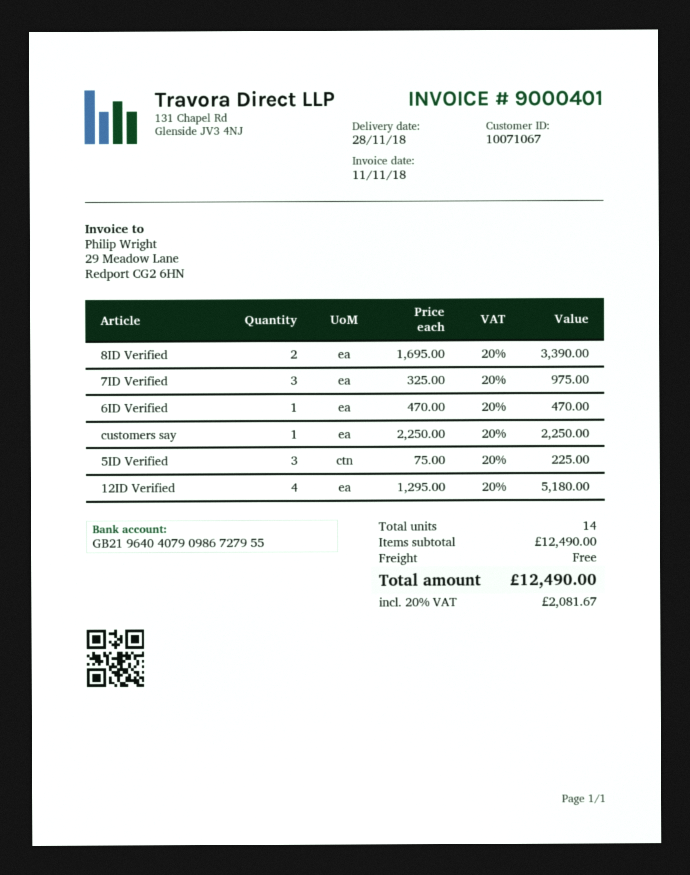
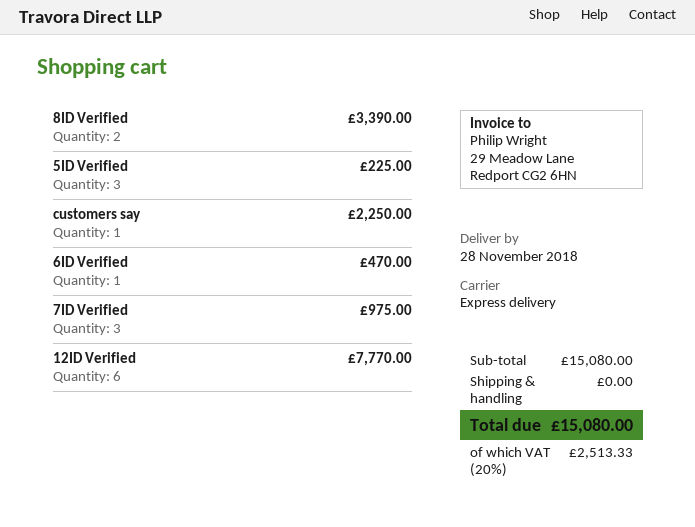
12ID Verified: 4 for 5180.00 -> 6 for 7770.00
subtotal: 12490.00 -> 15080.00
tax: 20% = 2081.67 -> 20% = 2513.33
total: 12490.00 -> 15080.00

